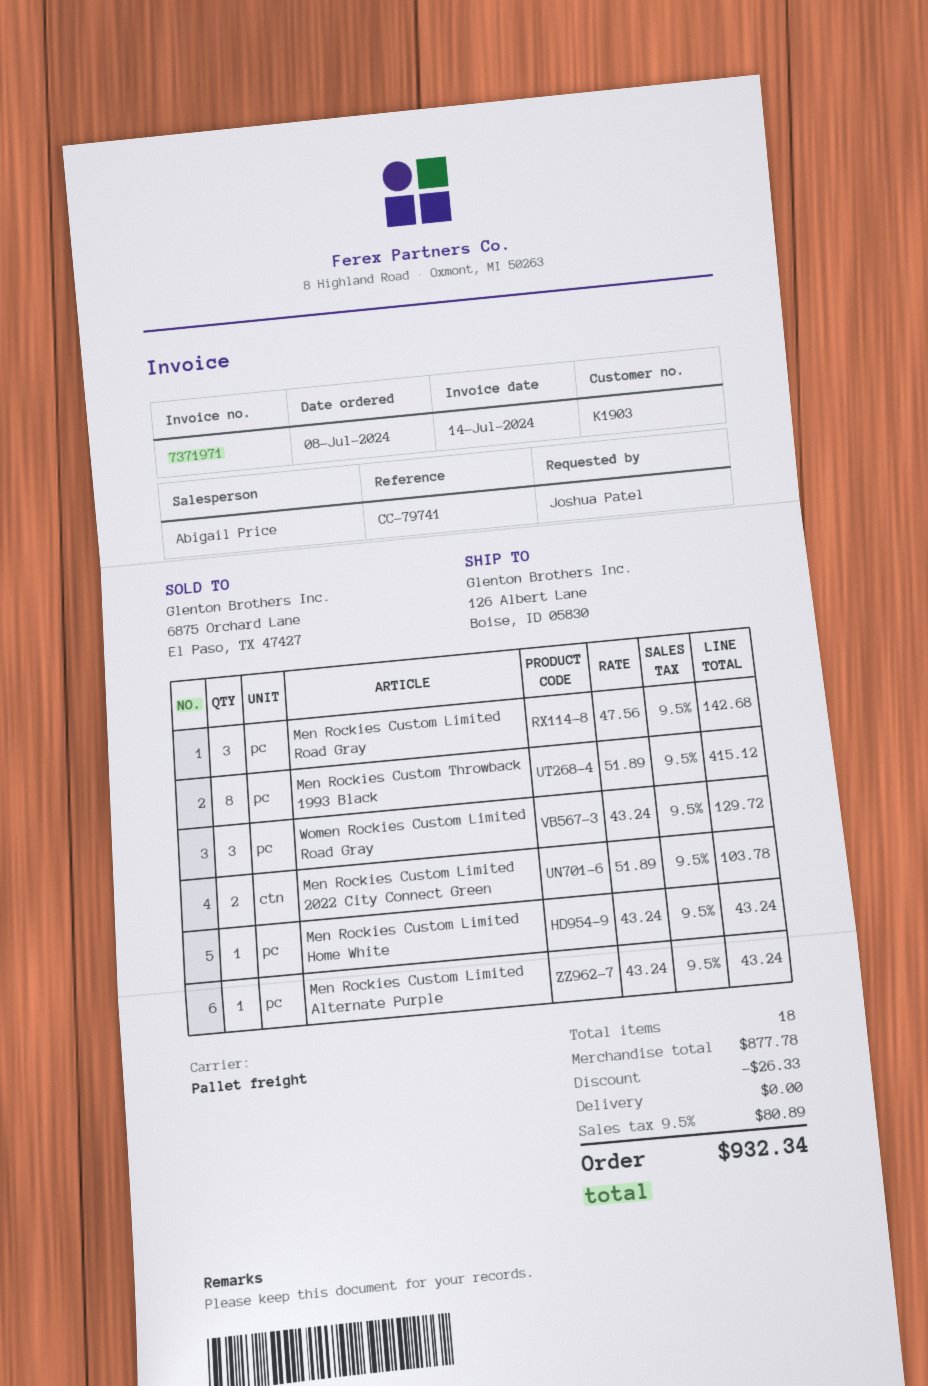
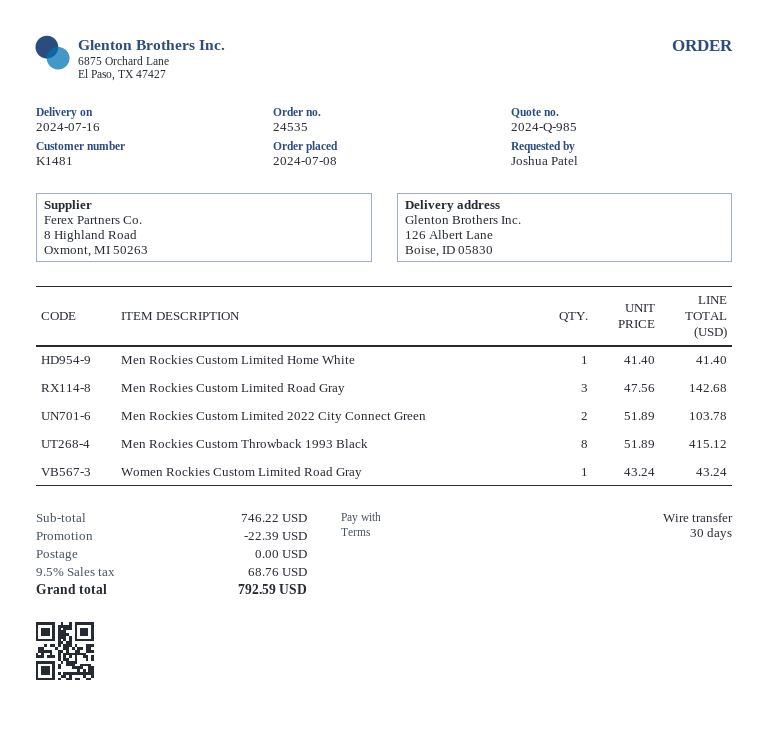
customer number: K1903 -> K1481
Women Rockies Custom Limited Road Gray: 3 x 43.24 = 129.72 -> 1 x 43.24 = 43.24
Men Rockies Custom Limited Home White: 1 x 43.24 = 43.24 -> 1 x 41.40 = 41.40
Men Rockies Custom Limited Alternate Purple: 1 x 43.24 = 43.24 -> none
subtotal: 877.78 -> 746.22
discount: 26.33 -> 22.39
tax: 9.5% = 80.89 -> 9.5% = 68.76
total: 932.34 -> 792.59

